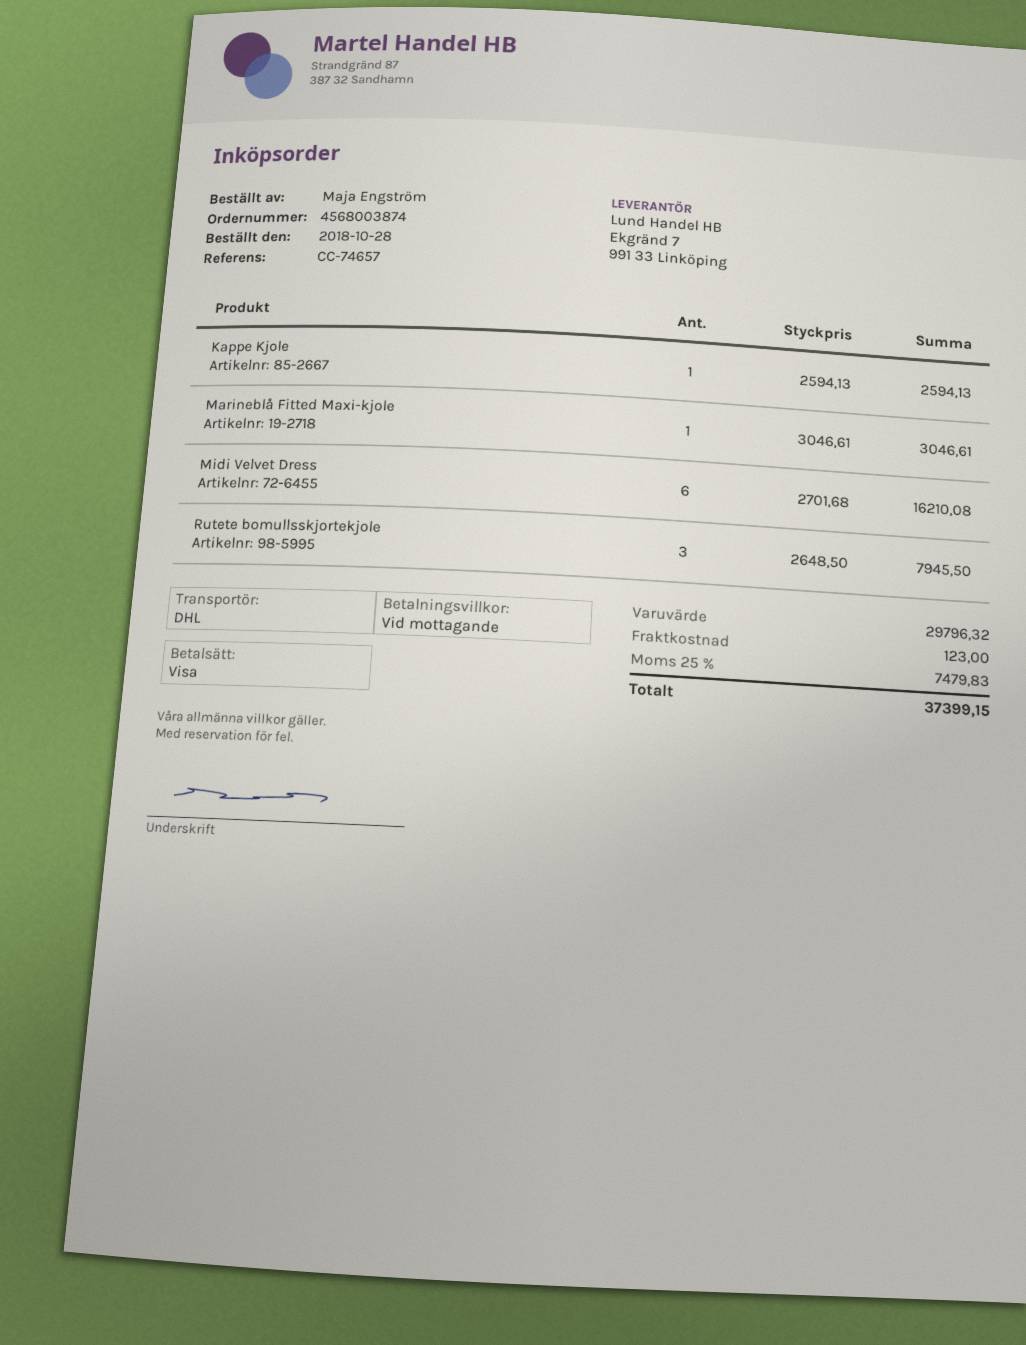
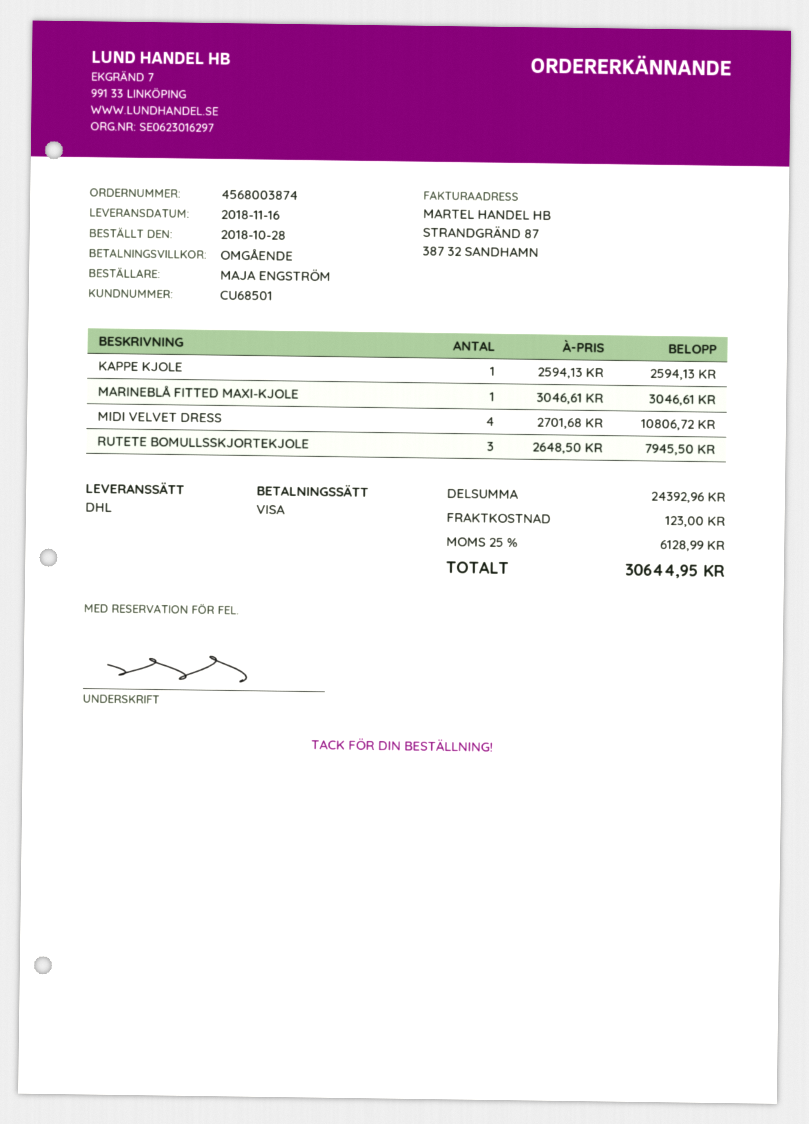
Midi Velvet Dress: 6 x 2701.68 = 16210.08 -> 4 x 2701.68 = 10806.72
subtotal: 29796.32 -> 24392.96
tax: 25% = 7479.83 -> 25% = 6128.99
total: 37399.15 -> 30644.95

